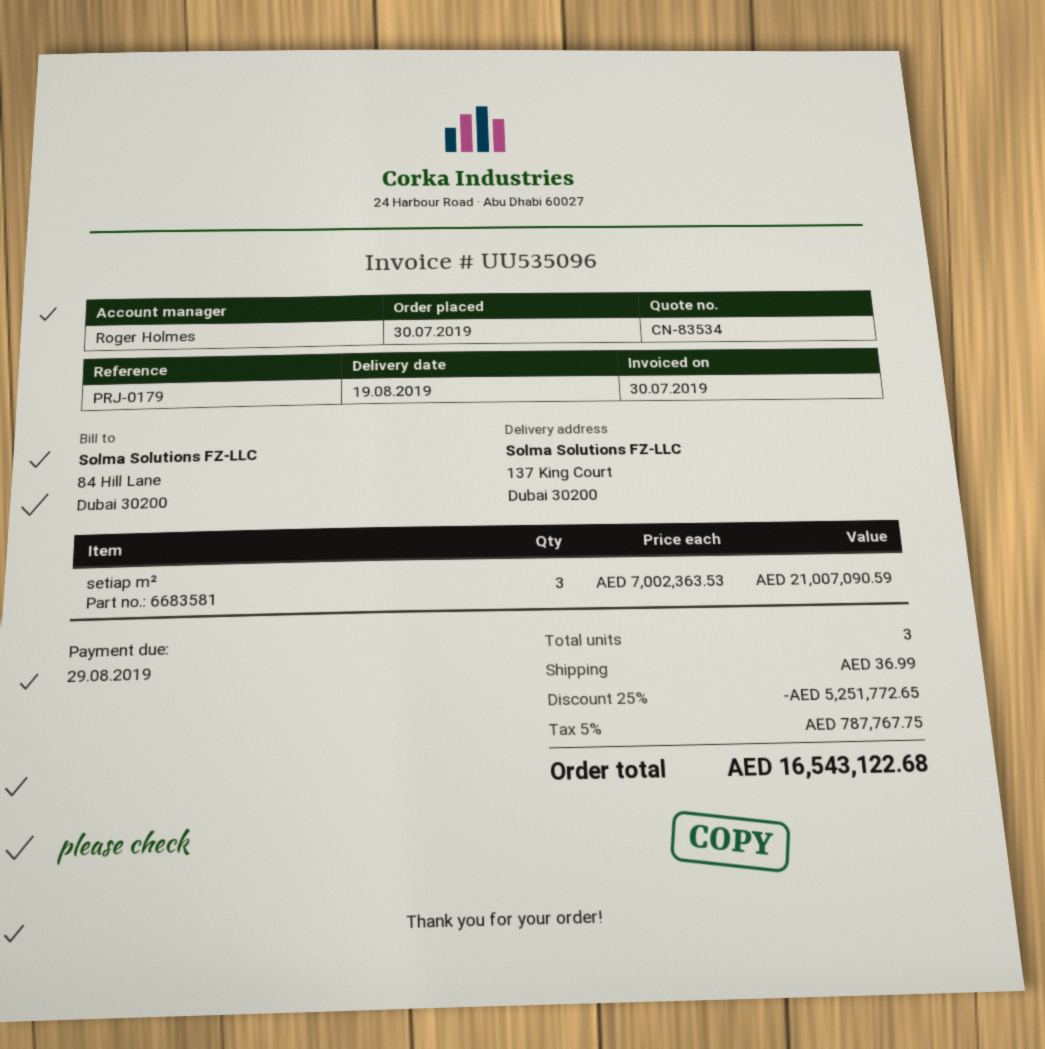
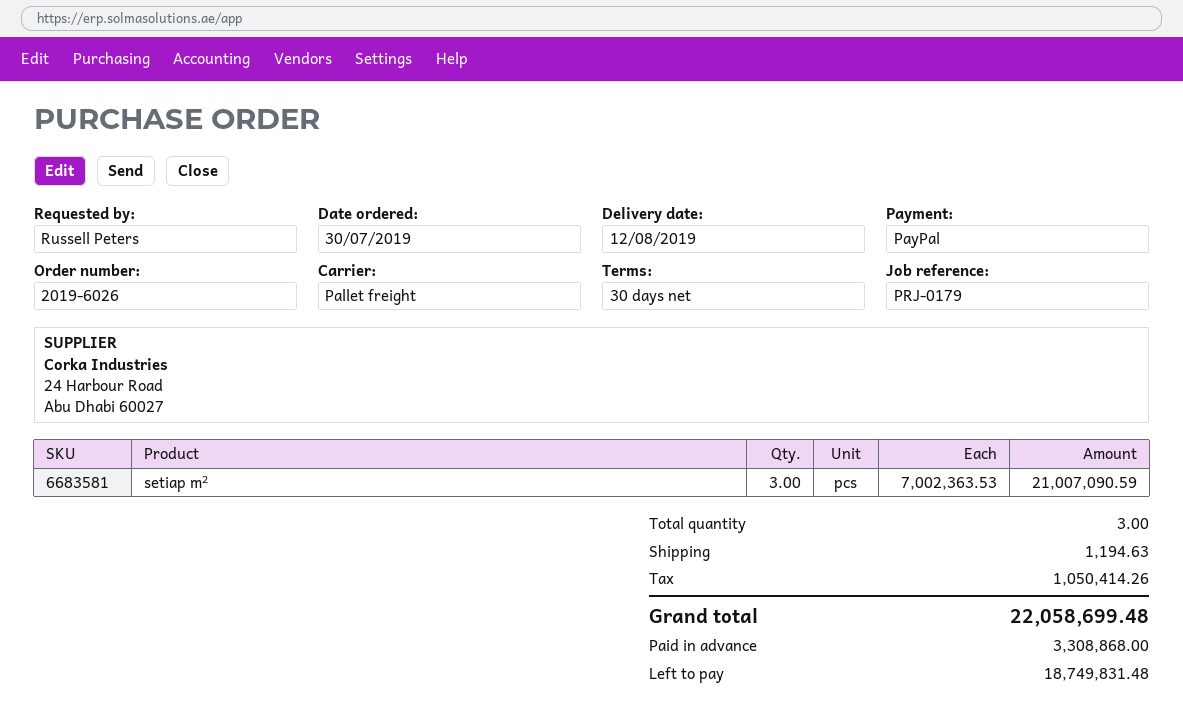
delivery date: 2019-08-19 -> 2019-08-12
discount: 25% = 5251772.65 -> none
shipping: 36.99 -> 1194.63
tax: 787767.75 -> 1050414.26
total: 16543122.68 -> 22058699.48

